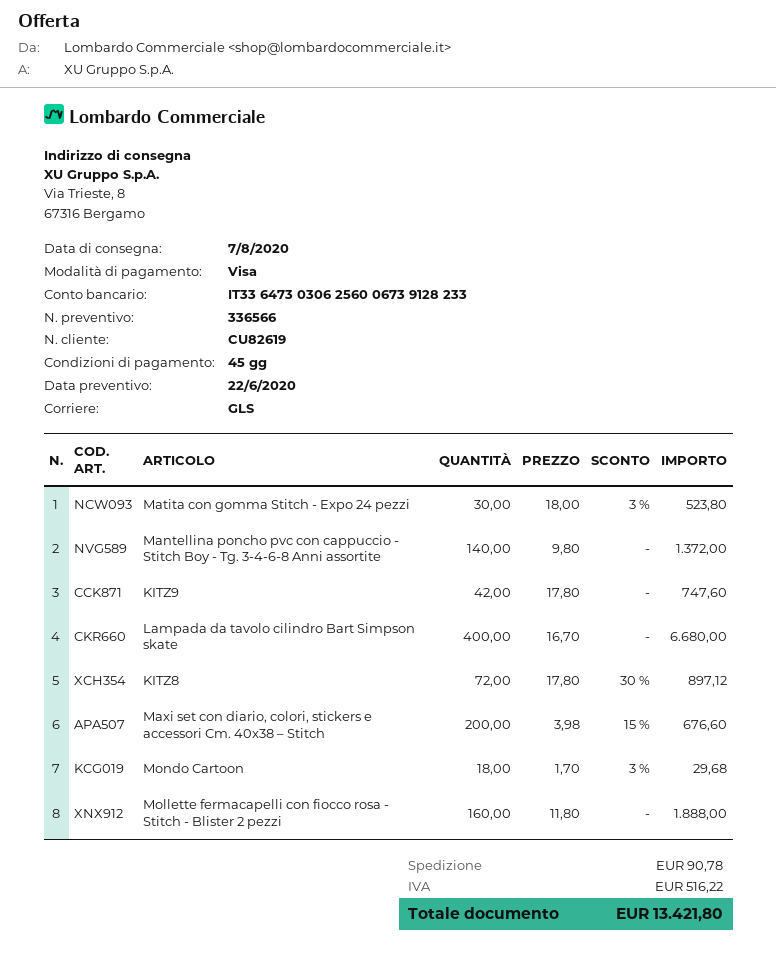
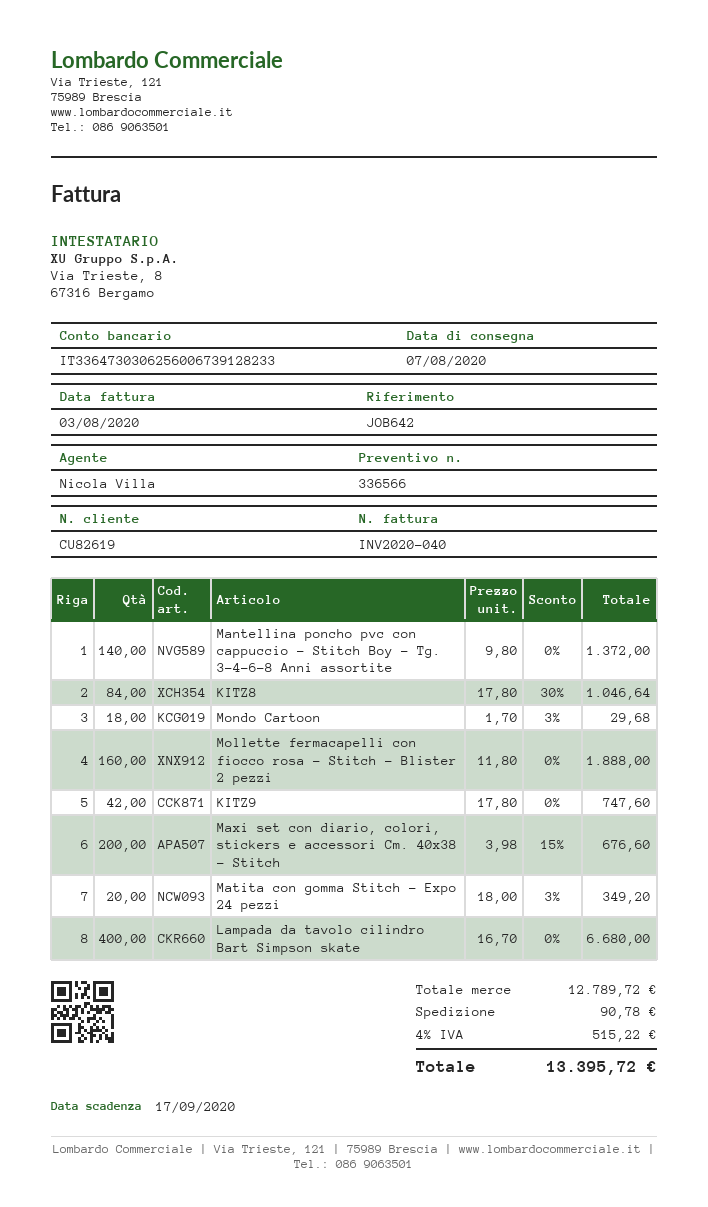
Matita con gomma Stitch - Expo 24 pezzi: 30 x 18.00 - 3% = 523.80 -> 20 x 18.00 - 3% = 349.20
KITZ8: 72 x 17.80 - 30% = 897.12 -> 84 x 17.80 - 30% = 1046.64
tax: 516.22 -> 515.22
total: 13421.80 -> 13395.72

